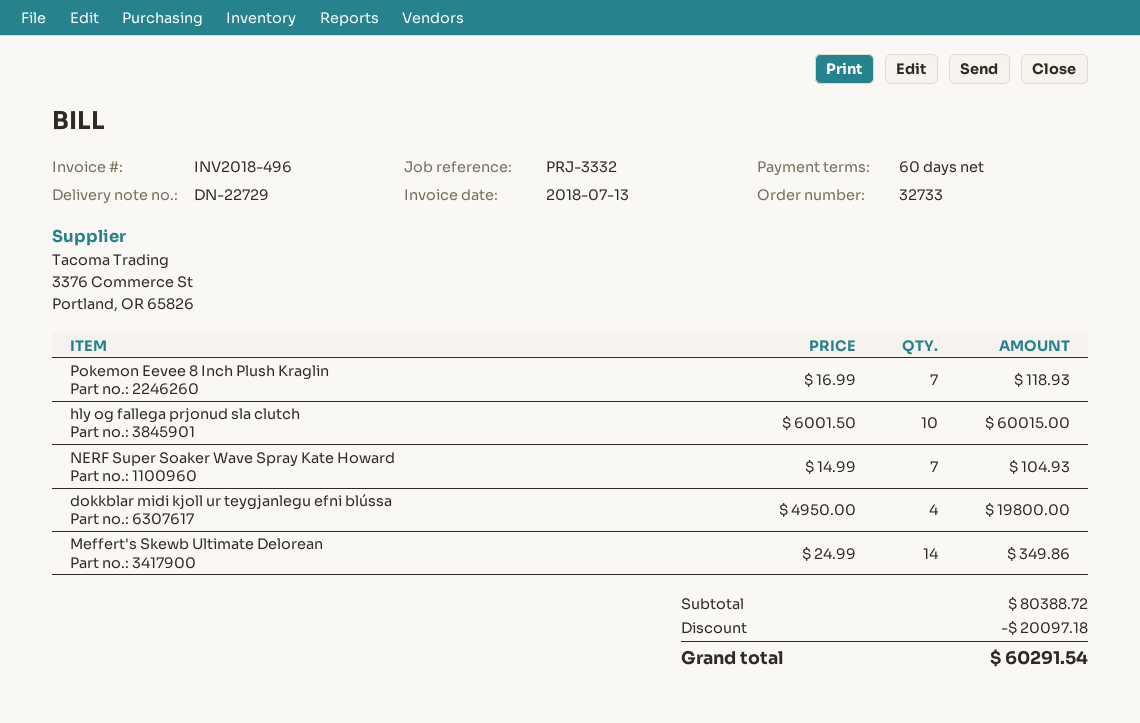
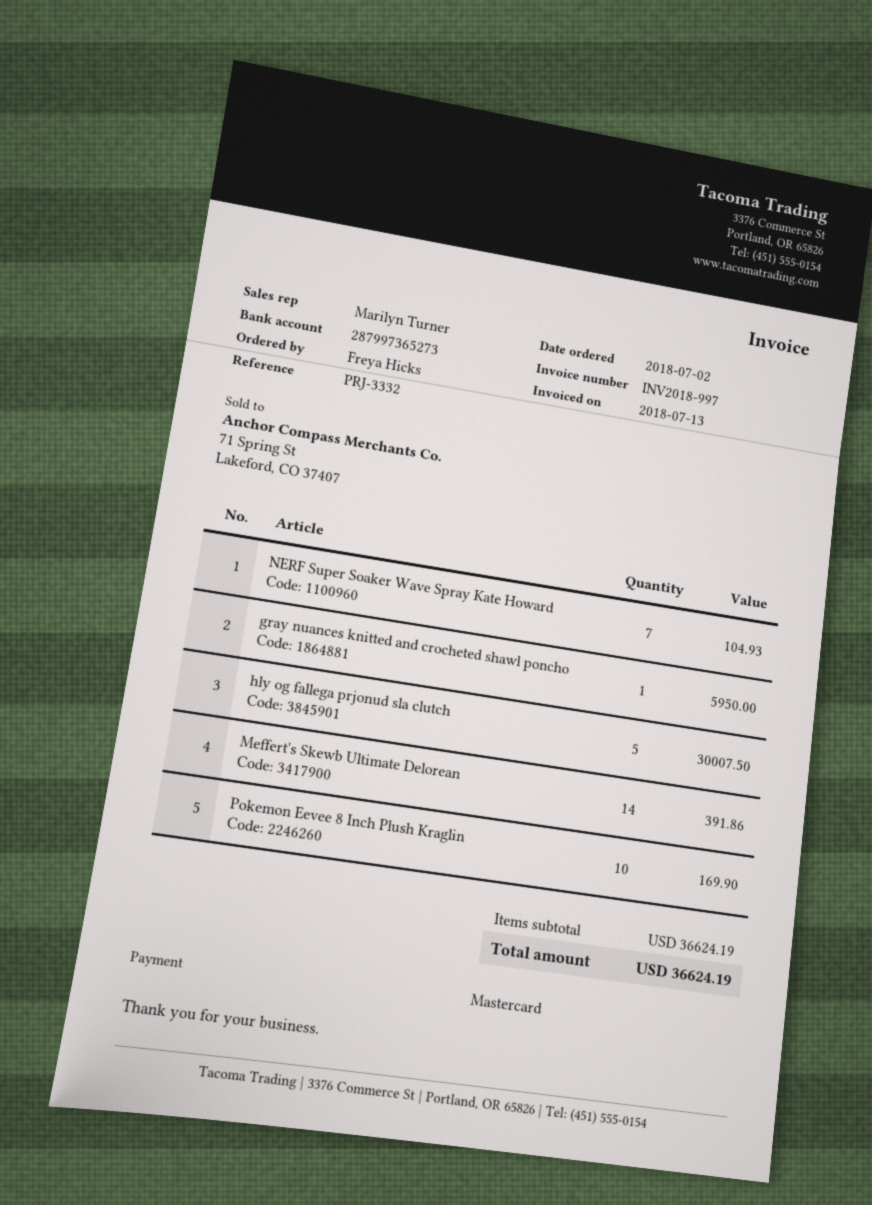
invoice number: INV2018-496 -> INV2018-997
Pokemon Eevee 8 Inch Plush Kraglin: 7 for 118.93 -> 10 for 169.90
hly og fallega prjonud sla clutch: 10 for 60015.00 -> 5 for 30007.50
dokkblar midi kjoll ur teygjanlegu efni blússa: 4 for 19800.00 -> none
Meffert's Skewb Ultimate Delorean: 14 for 349.86 -> 14 for 391.86
gray nuances knitted and crocheted shawl poncho: none -> 1 for 5950.00
subtotal: 80388.72 -> 36624.19
discount: 20097.18 -> none
total: 60291.54 -> 36624.19

